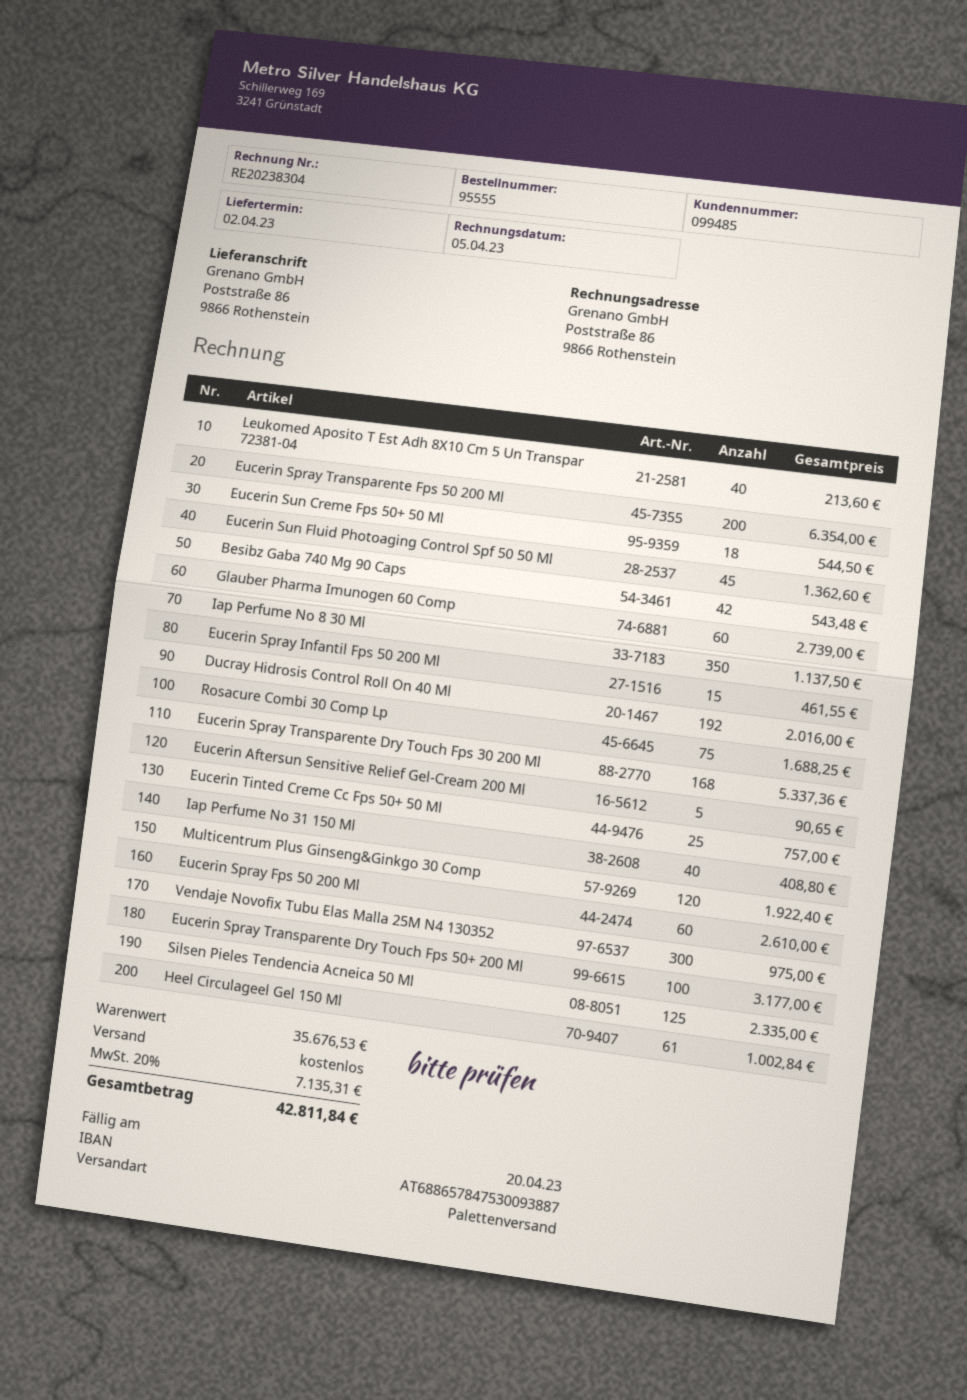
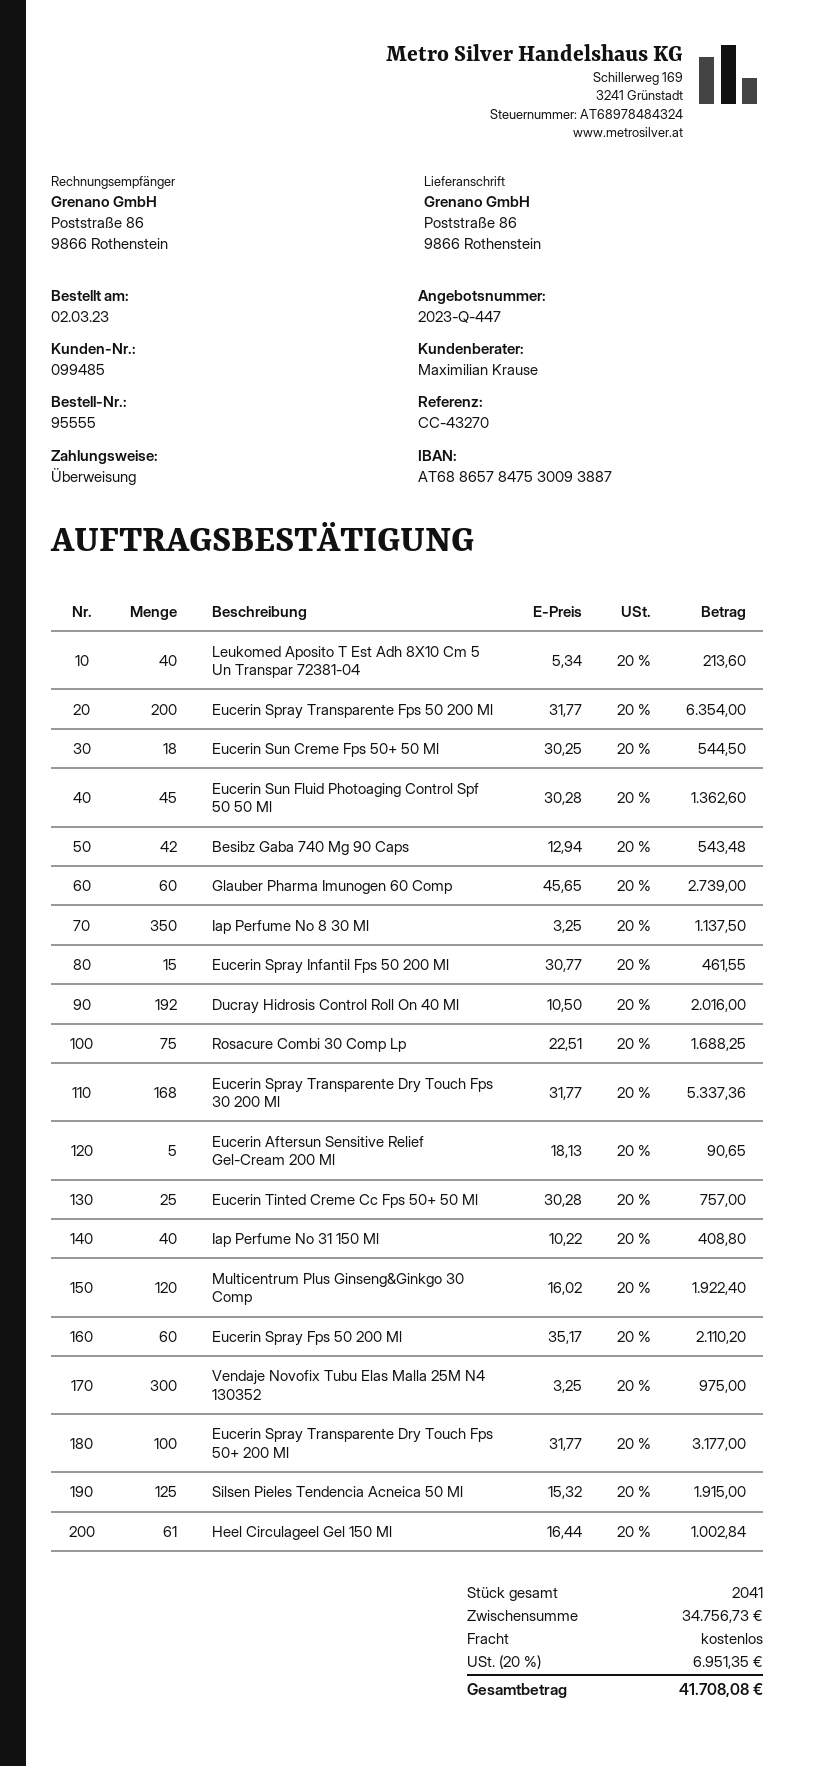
Eucerin Spray Fps 50 200 Ml: 60 for 2610.00 -> 60 for 2110.20
Silsen Pieles Tendencia Acneica 50 Ml: 125 for 2335.00 -> 125 for 1915.00
subtotal: 35676.53 -> 34756.73
tax: 20% = 7135.31 -> 20% = 6951.35
total: 42811.84 -> 41708.08

